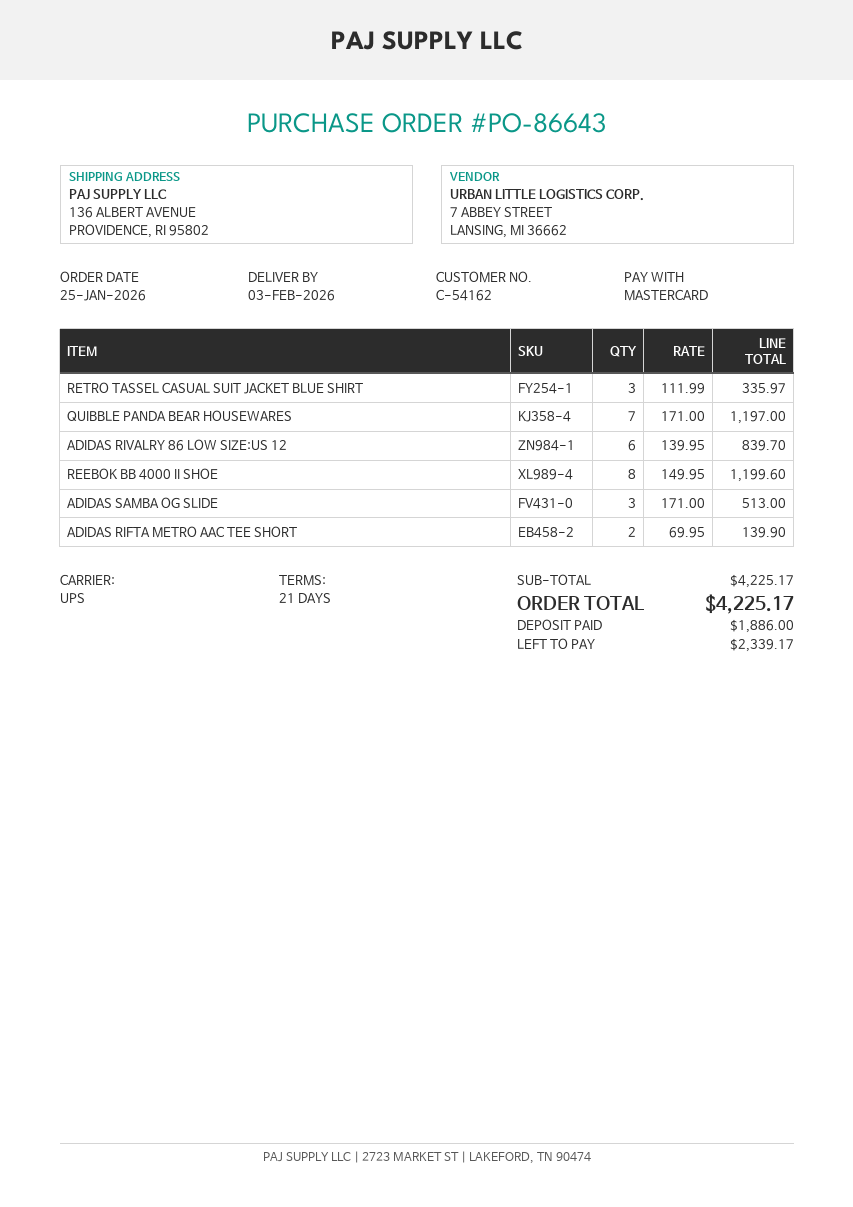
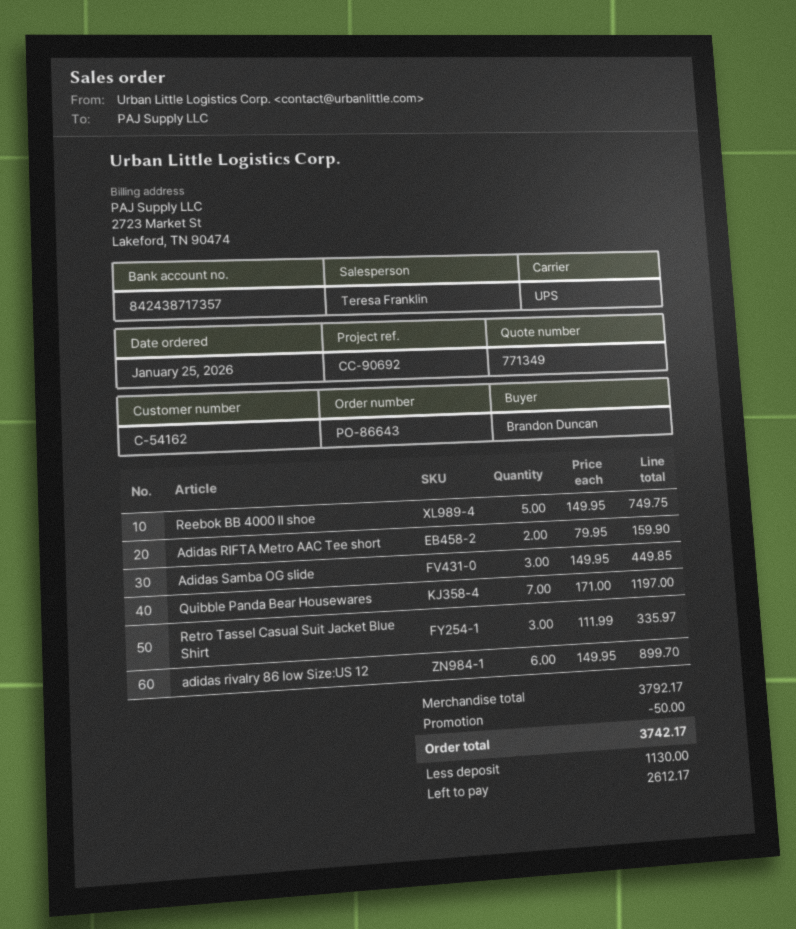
ADIDAS RIVALRY 86 LOW SIZE:US 12: 6 x 139.95 = 839.70 -> 6 x 149.95 = 899.70
REEBOK BB 4000 II SHOE: 8 x 149.95 = 1199.60 -> 5 x 149.95 = 749.75
ADIDAS SAMBA OG SLIDE: 3 x 171.00 = 513.00 -> 3 x 149.95 = 449.85
ADIDAS RIFTA METRO AAC TEE SHORT: 2 x 69.95 = 139.90 -> 2 x 79.95 = 159.90
subtotal: 4225.17 -> 3792.17
discount: none -> 50.00
total: 4225.17 -> 3742.17
deposit: 1886.00 -> 1130.00
balance: 2339.17 -> 2612.17

